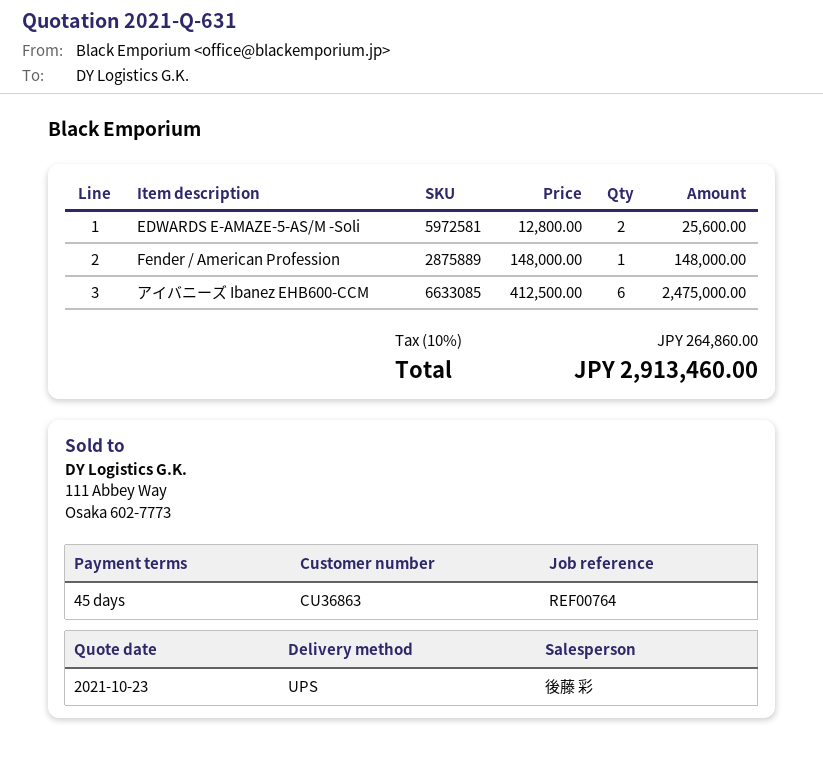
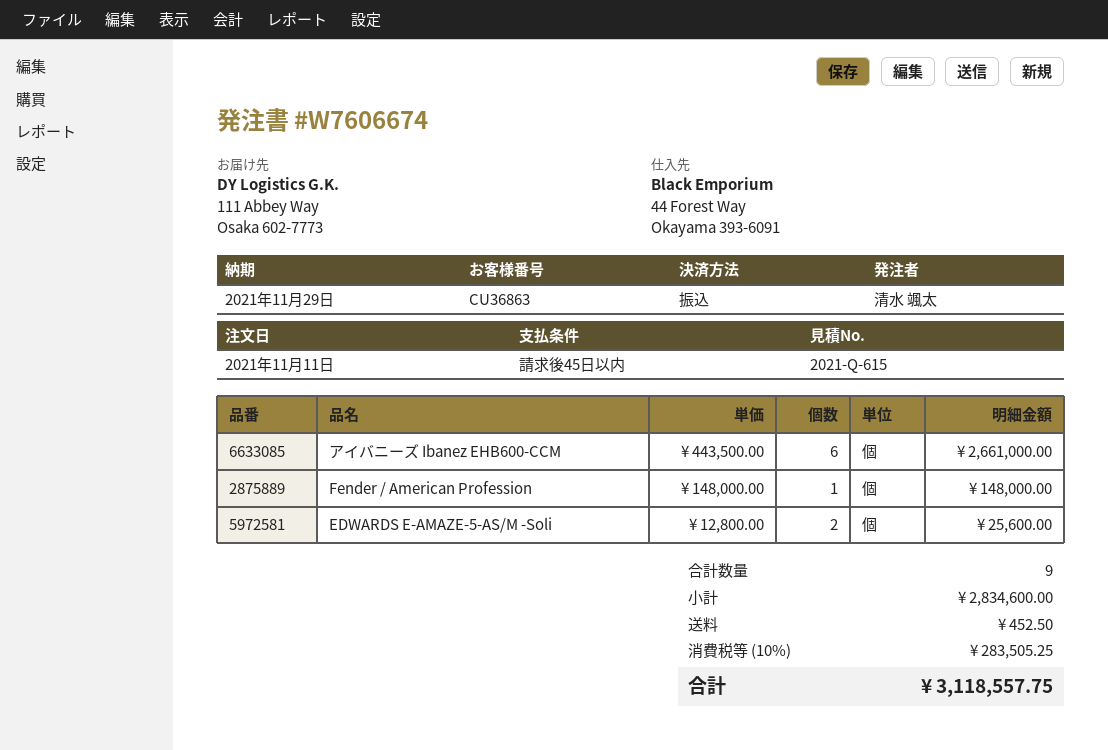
quote number: 2021-Q-631 -> 2021-Q-615
アイバニーズ Ibanez EHB600-CCM: 6 x 412500.00 = 2475000.00 -> 6 x 443500.00 = 2661000.00
shipping: none -> 452.50
tax: 10% = 264860.00 -> 10% = 283505.25
total: 2913460.00 -> 3118557.75

